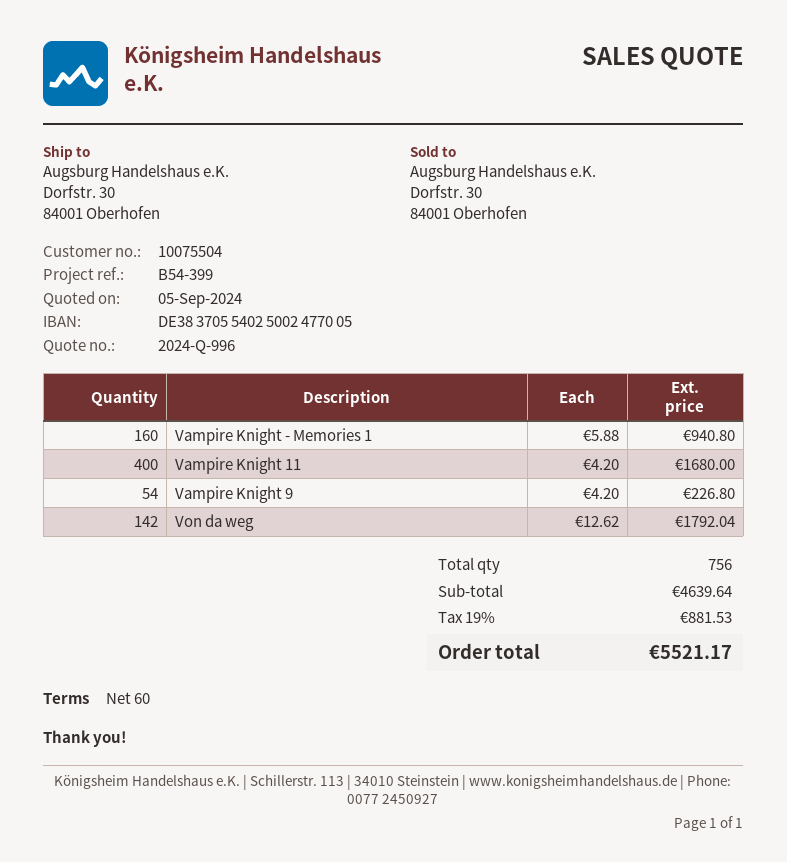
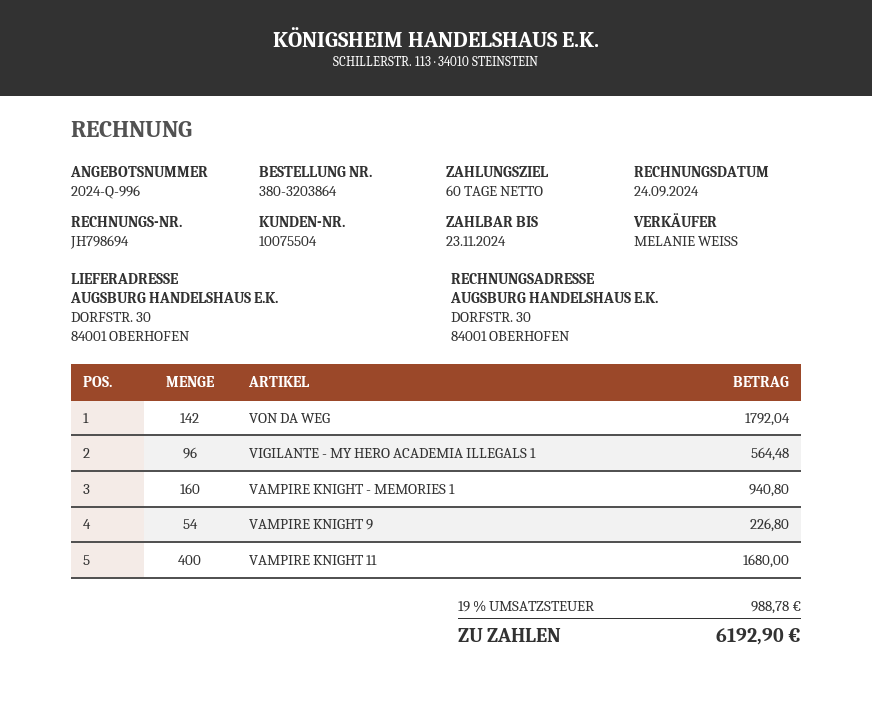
VIGILANTE - MY HERO ACADEMIA ILLEGALS 1: none -> 96 for 564.48
tax: 19% = 881.53 -> 19% = 988.78
total: 5521.17 -> 6192.90

